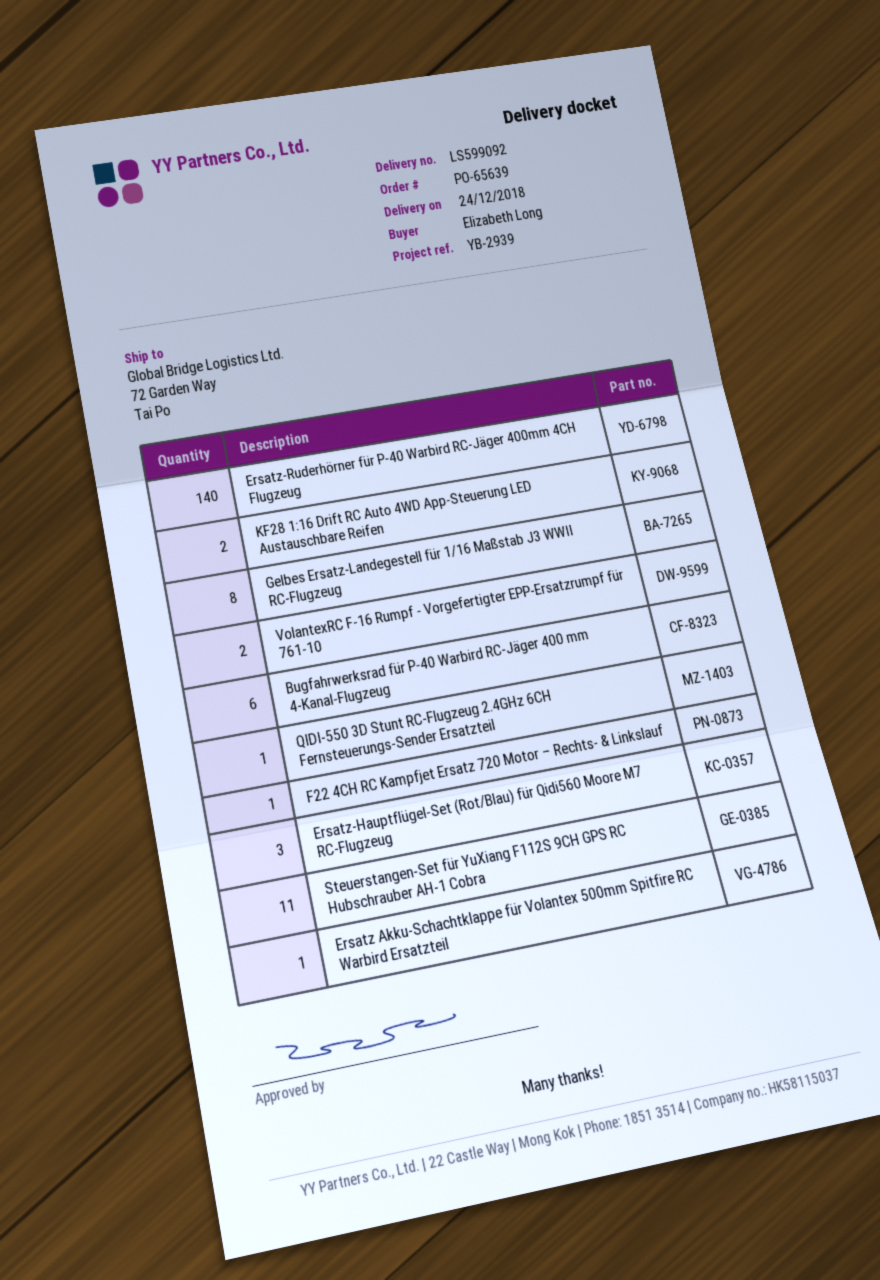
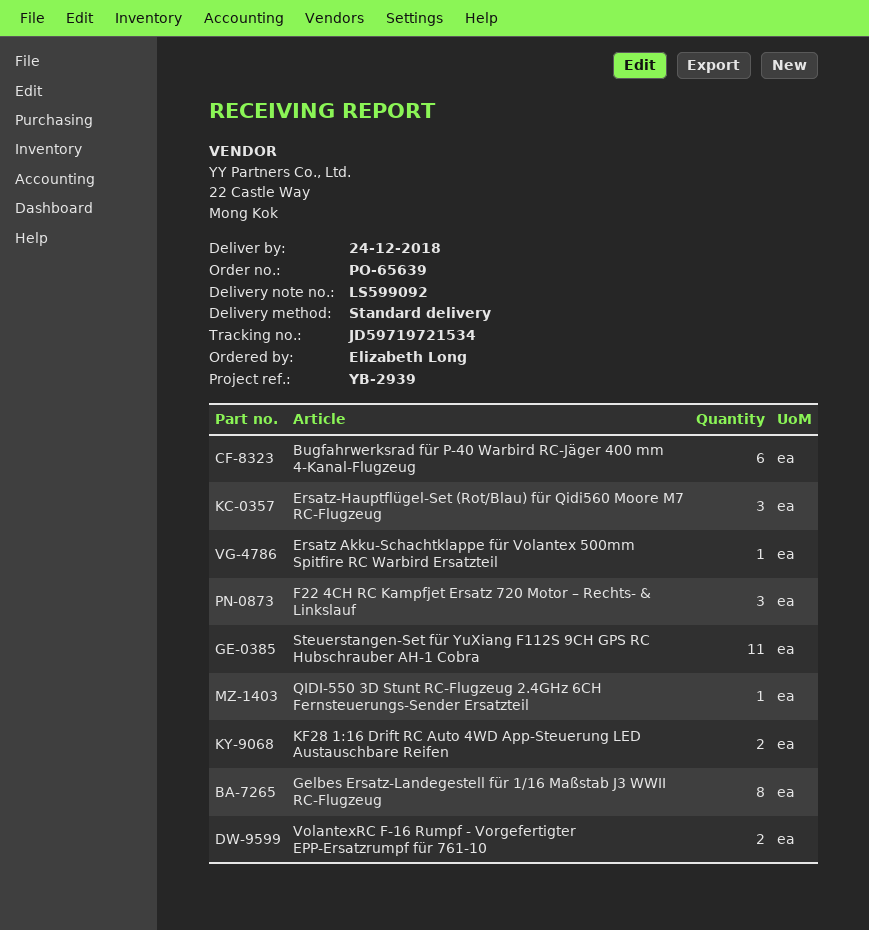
Ersatz-Ruderhörner für P-40 Warbird RC-Jäger 400mm 4CH Flugzeug: 140 -> none
F22 4CH RC Kampfjet Ersatz 720 Motor – Rechts- & Linkslauf: 1 -> 3

